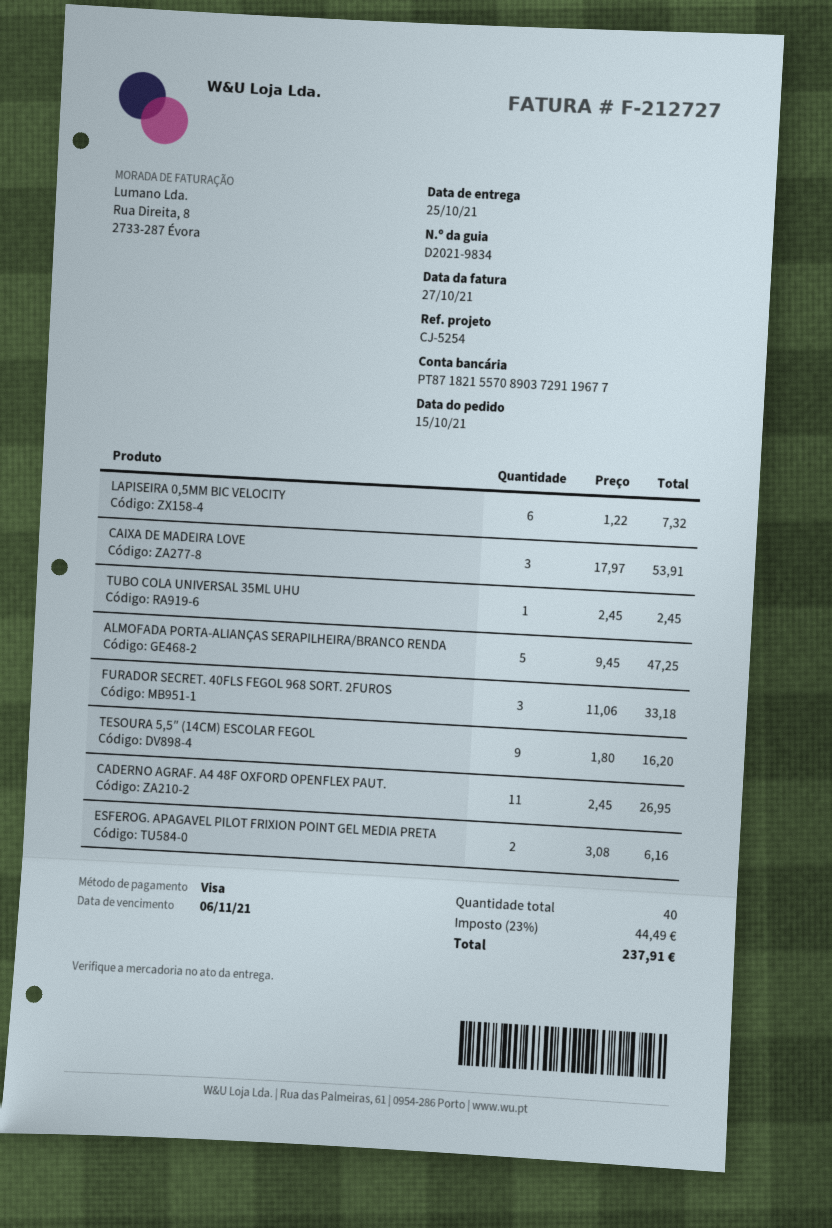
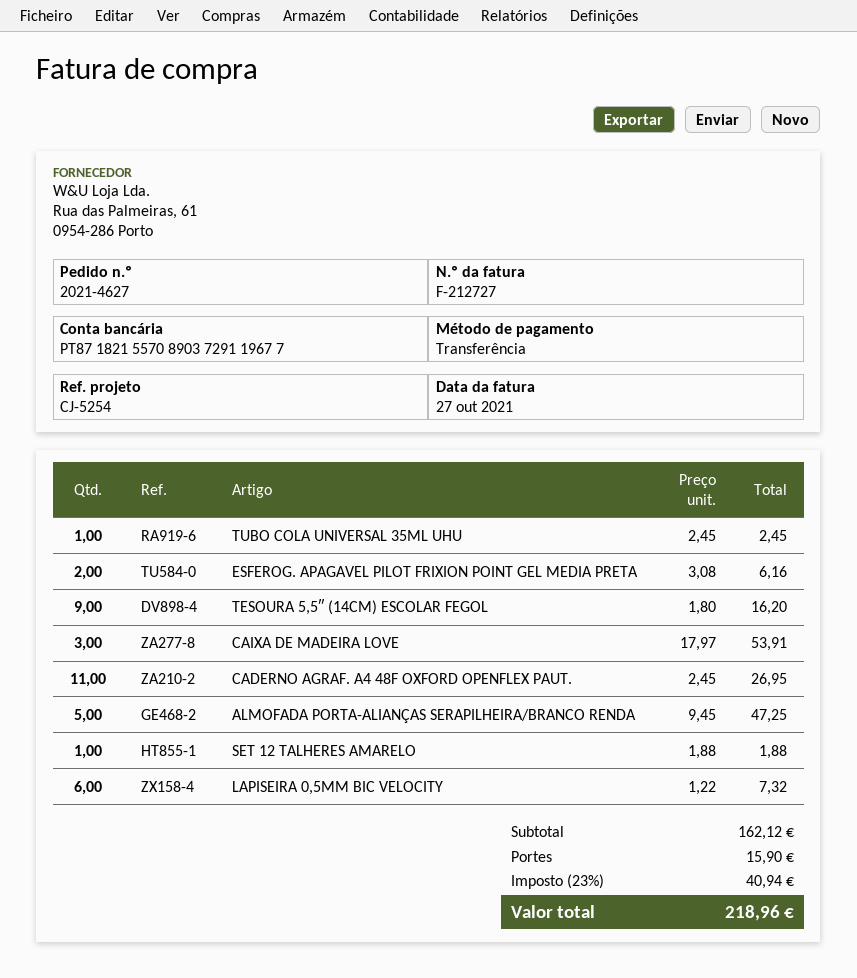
payment method: Visa -> bank transfer
FURADOR SECRET. 40FLS FEGOL 968 SORT. 2FUROS: 3 x 11.06 = 33.18 -> none
SET 12 TALHERES AMARELO: none -> 1 x 1.88 = 1.88
shipping: none -> 15.90
tax: 23% = 44.49 -> 23% = 40.94
total: 237.91 -> 218.96

